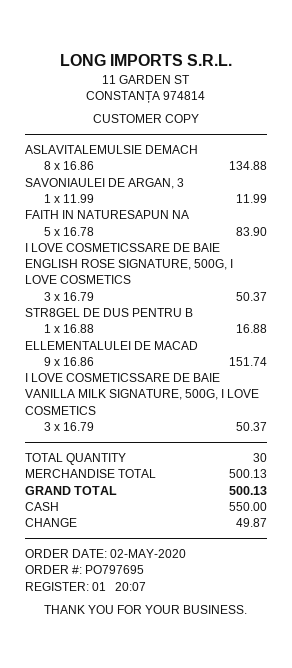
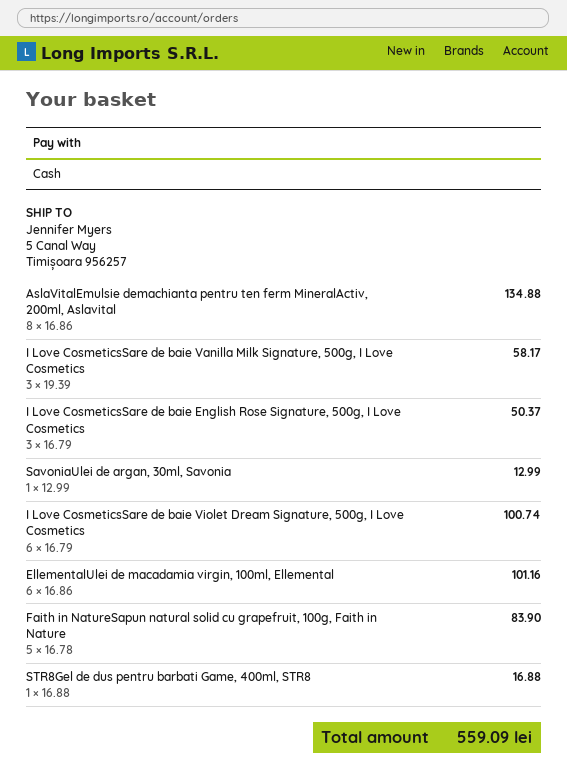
SAVONIAULEI DE ARGAN, 3: 1 x 11.99 = 11.99 -> 1 x 12.99 = 12.99
ELLEMENTALULEI DE MACAD: 9 x 16.86 = 151.74 -> 6 x 16.86 = 101.16
I LOVE COSMETICSSARE DE BAIE VANILLA MILK SIGNATURE, 500G, I LOVE COSMETICS: 3 x 16.79 = 50.37 -> 3 x 19.39 = 58.17
I Love CosmeticsSare de baie Violet Dream Signature, 500g, I Love Cosmetics: none -> 6 x 16.79 = 100.74
total: 500.13 -> 559.09

